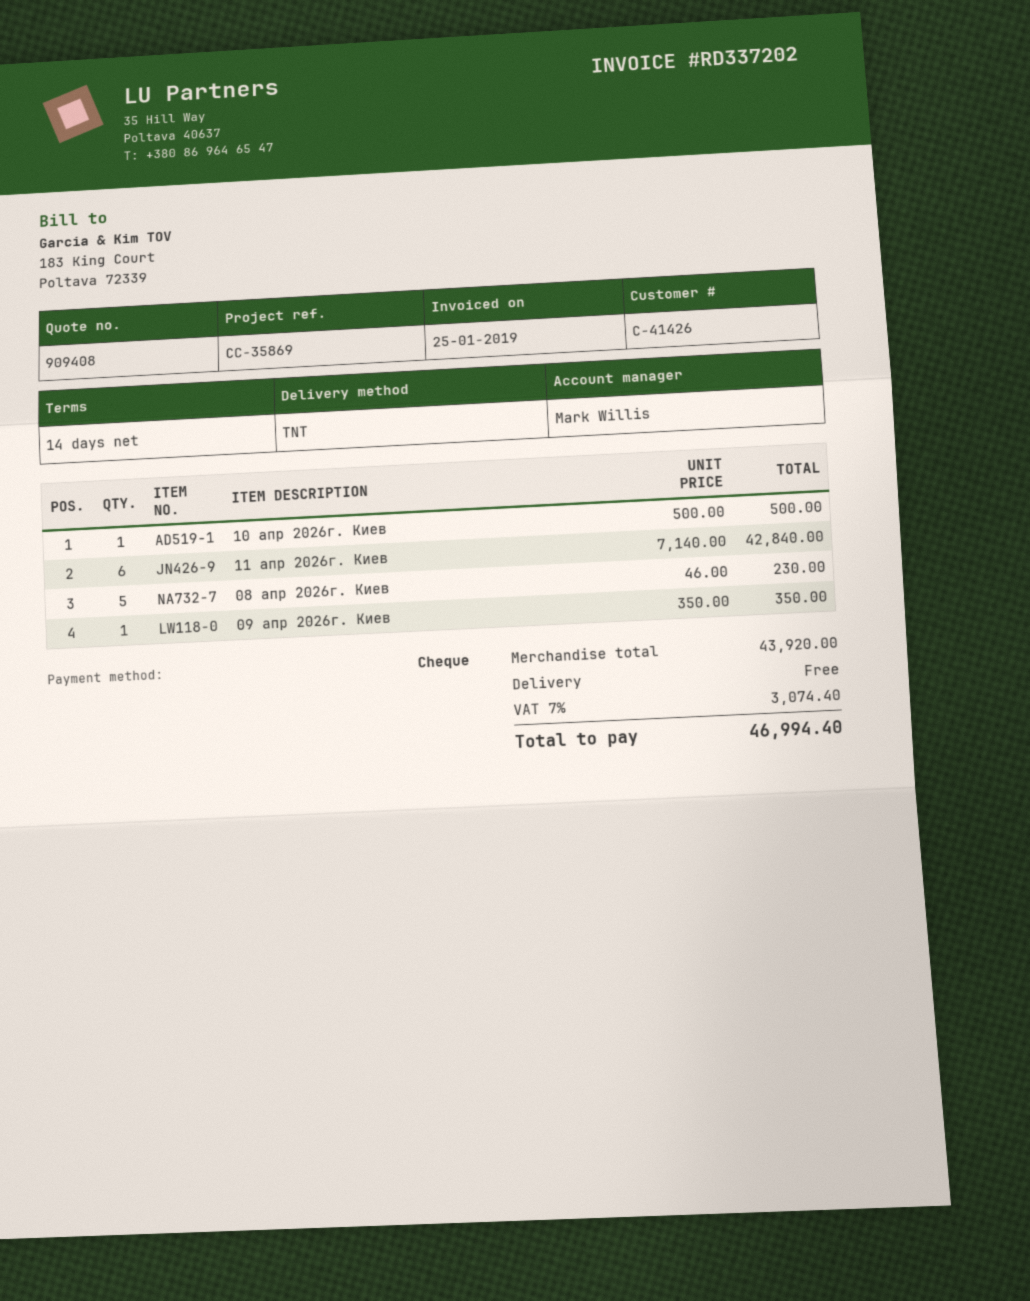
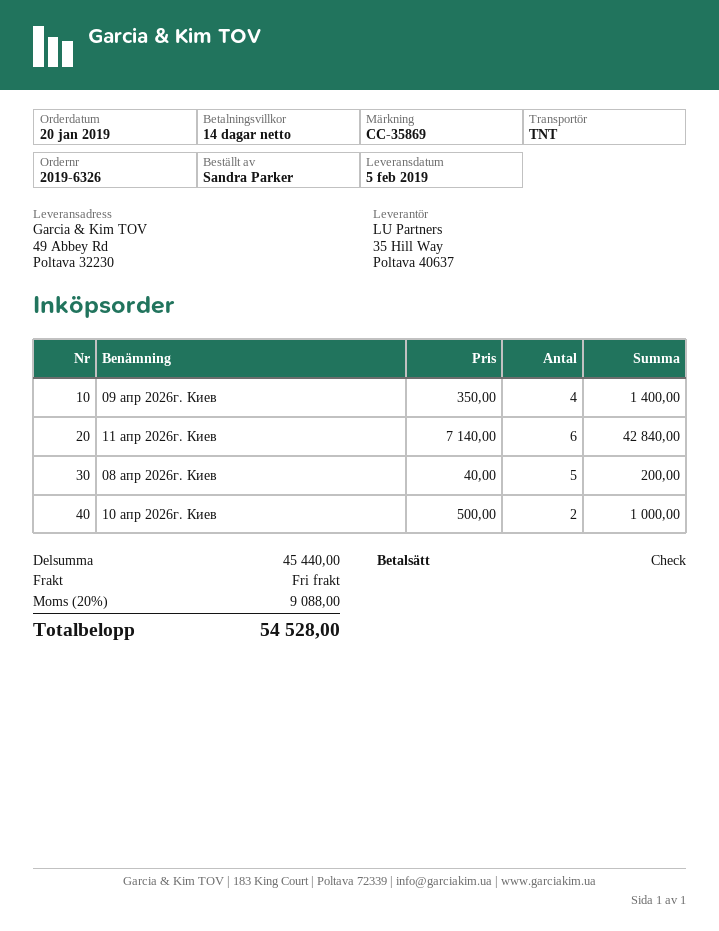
10 апр 2026г. Киев: 1 x 500.00 = 500.00 -> 2 x 500.00 = 1000.00
08 апр 2026г. Киев: 5 x 46.00 = 230.00 -> 5 x 40.00 = 200.00
09 апр 2026г. Киев: 1 x 350.00 = 350.00 -> 4 x 350.00 = 1400.00
subtotal: 43920.00 -> 45440.00
tax: 7% = 3074.40 -> 20% = 9088.00
total: 46994.40 -> 54528.00

